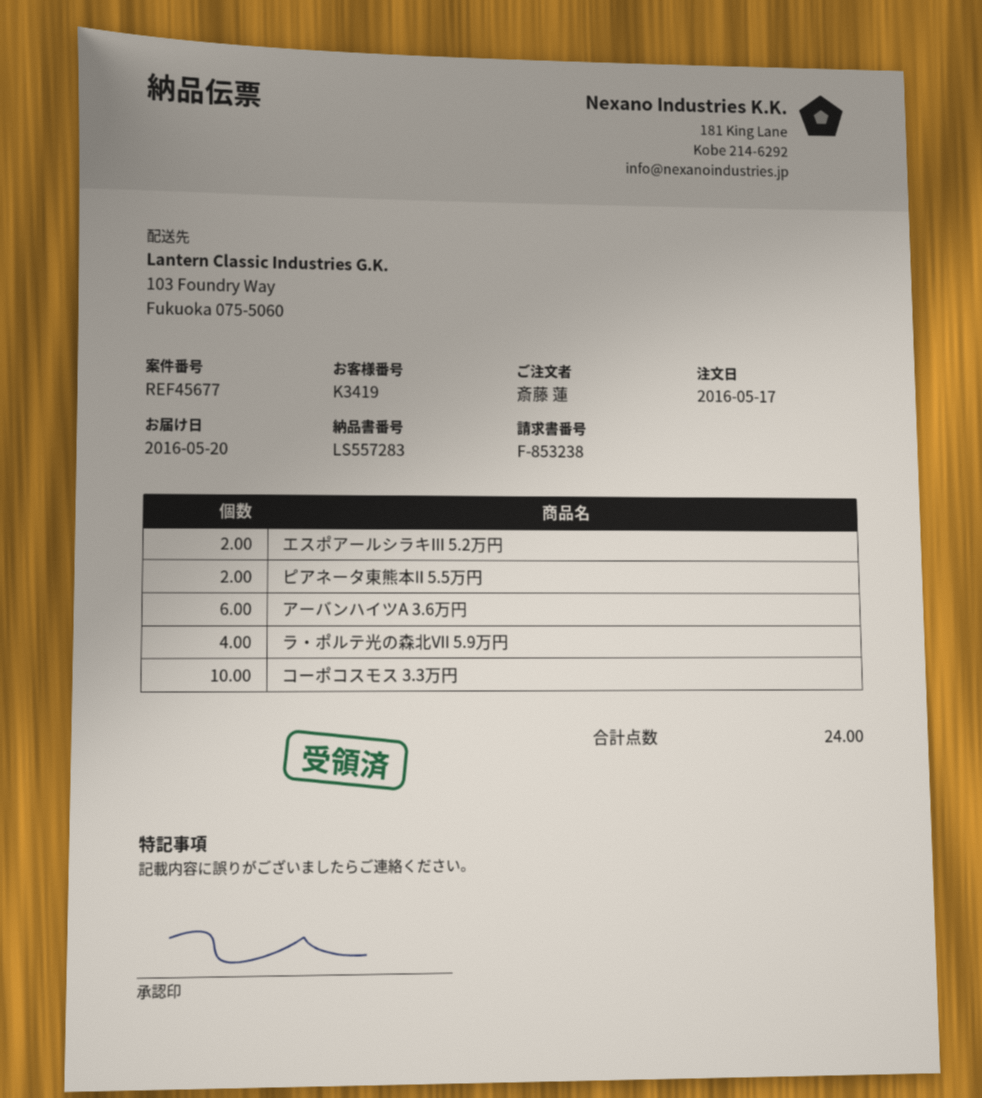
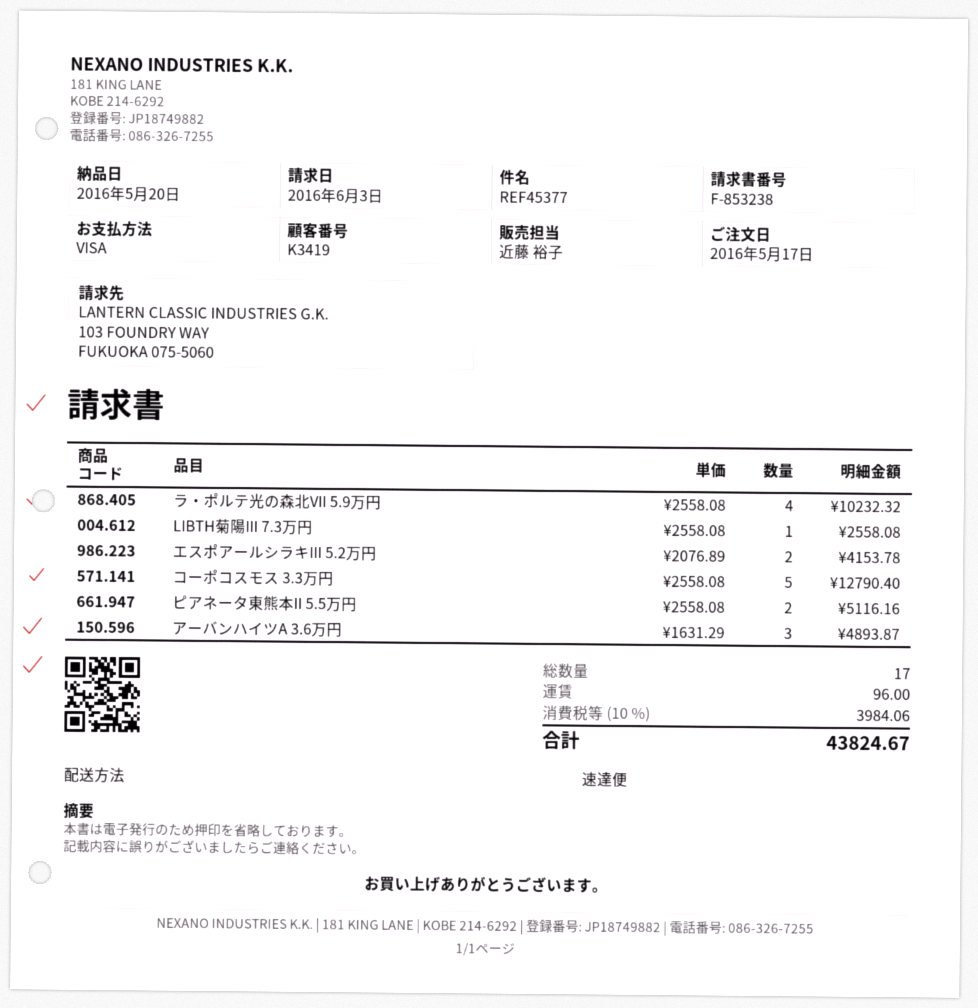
reference: REF45677 -> REF45377
アーバンハイツA 3.6万円: 6 -> 3
コーポコスモス 3.3万円: 10 -> 5
LIBTH菊陽III 7.3万円: none -> 1
total quantity: 24 -> 17

